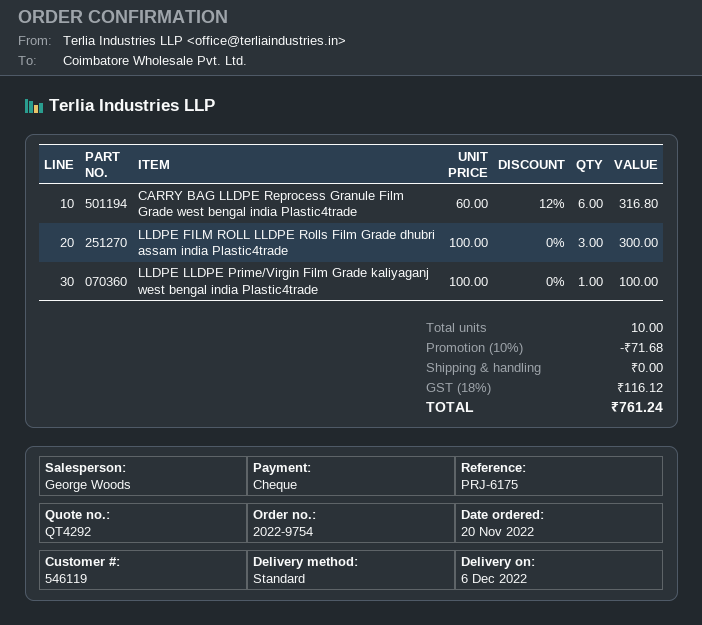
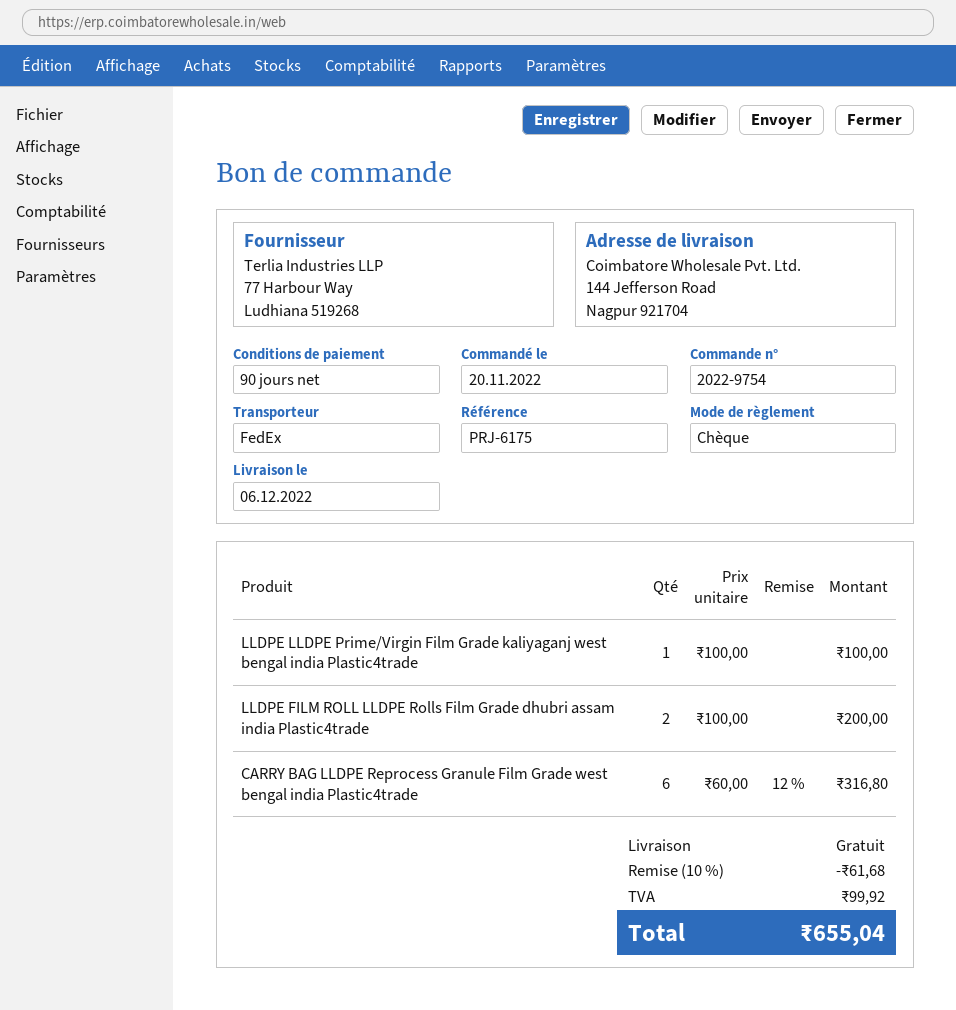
shipping method: standard -> FedEx
LLDPE FILM ROLL LLDPE Rolls Film Grade dhubri assam india Plastic4trade: 3 x 100.00 = 300.00 -> 2 x 100.00 = 200.00
discount: 10% = 71.68 -> 10% = 61.68
tax: 116.12 -> 99.92
total: 761.24 -> 655.04

